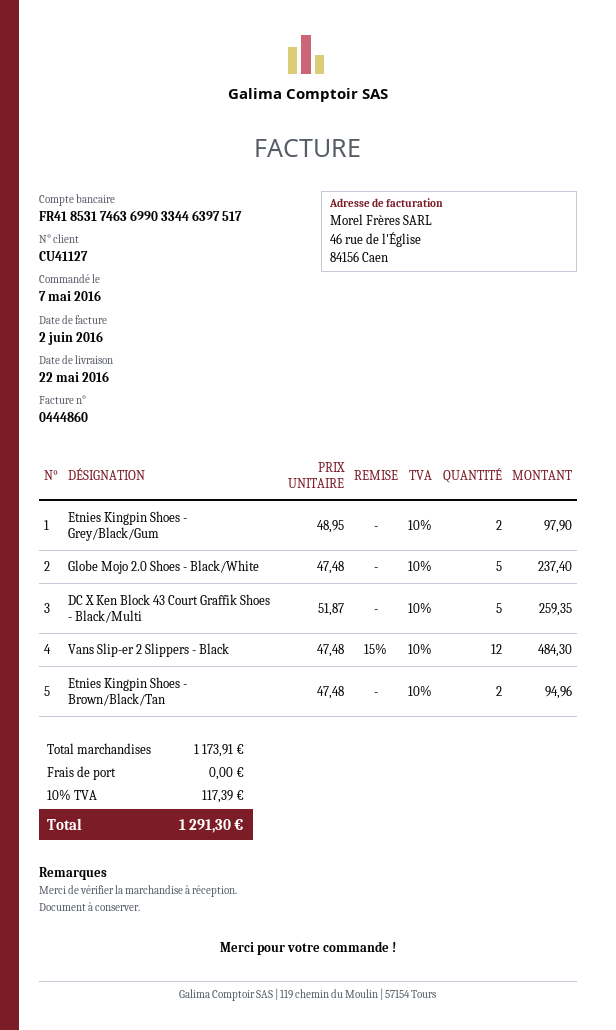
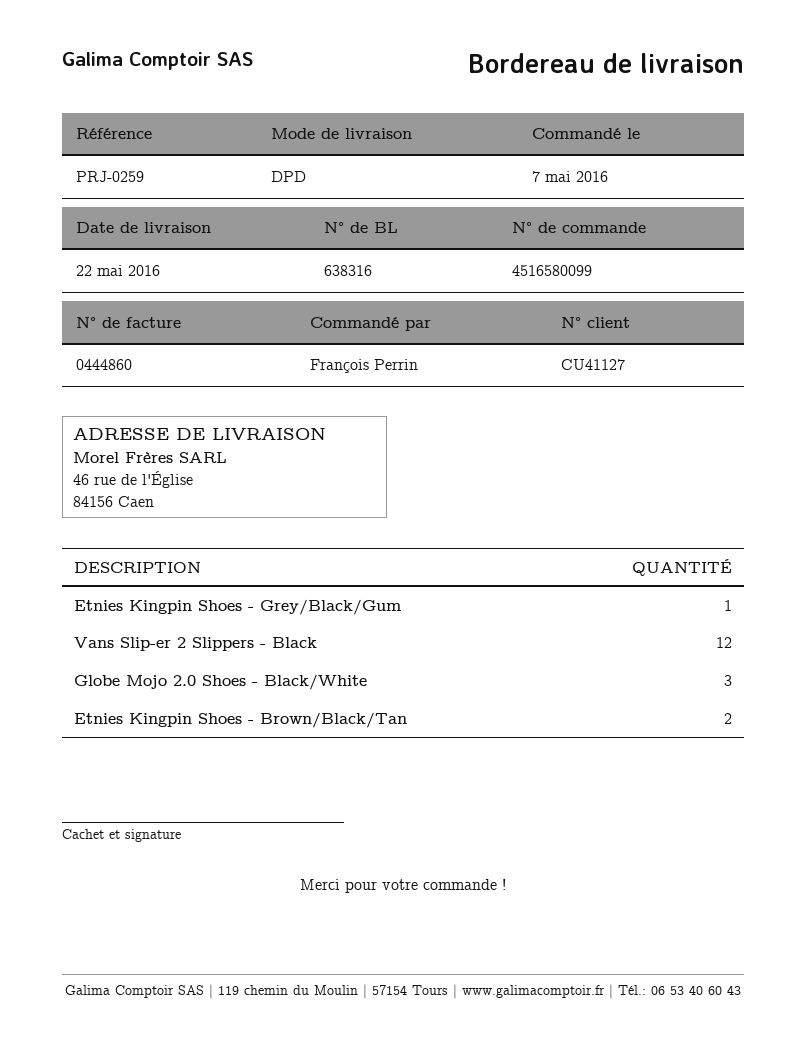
Etnies Kingpin Shoes - Grey/Black/Gum: 2 -> 1
Globe Mojo 2.0 Shoes - Black/White: 5 -> 3
DC X Ken Block 43 Court Graffik Shoes - Black/Multi: 5 -> none

